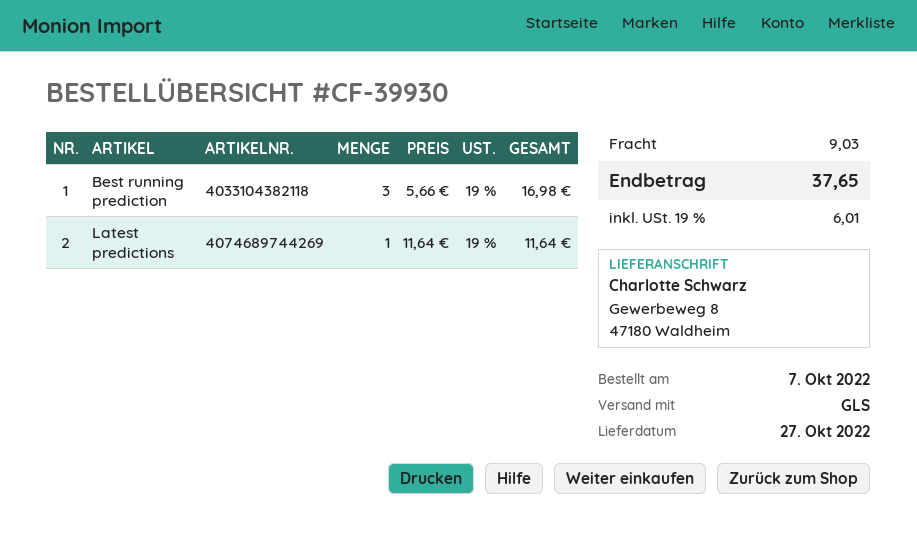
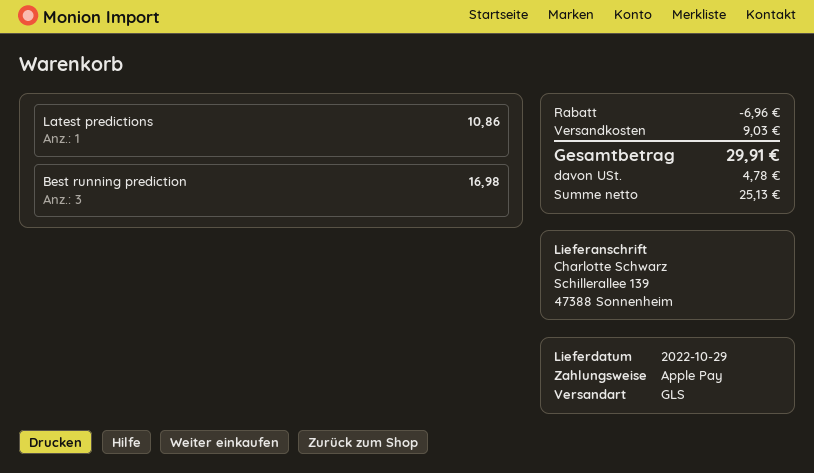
delivery date: 2022-10-27 -> 2022-10-29
ship to: Gewerbeweg 8, 47180 Waldheim -> Schillerallee 139, 47388 Sonnenheim
Latest predictions: 1 for 11.64 -> 1 for 10.86
discount: none -> 6.96
tax: 6.01 -> 4.78
total: 37.65 -> 29.91

